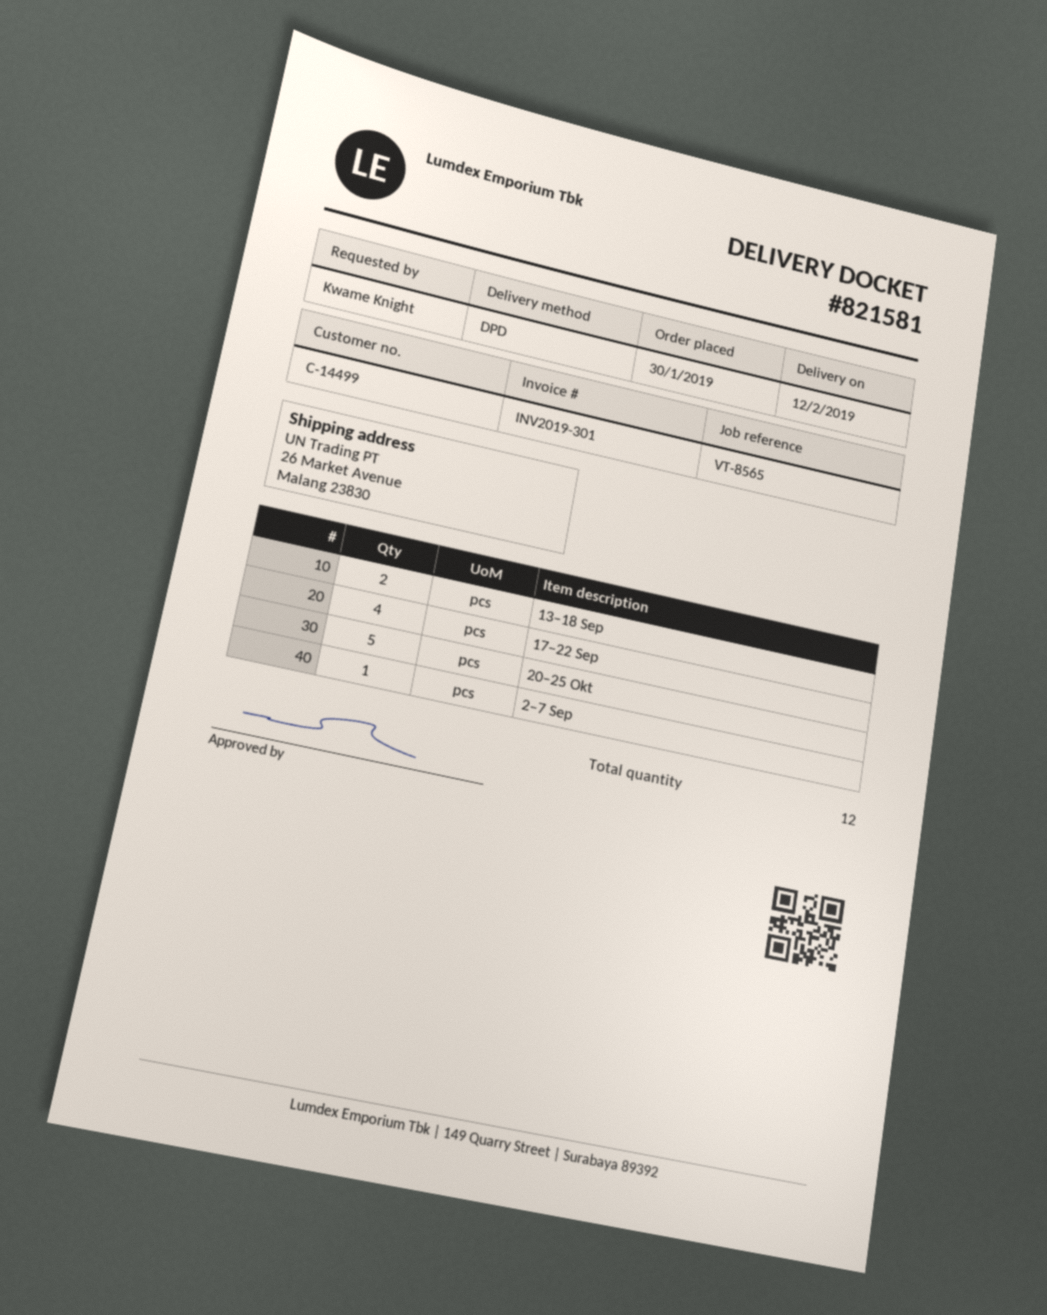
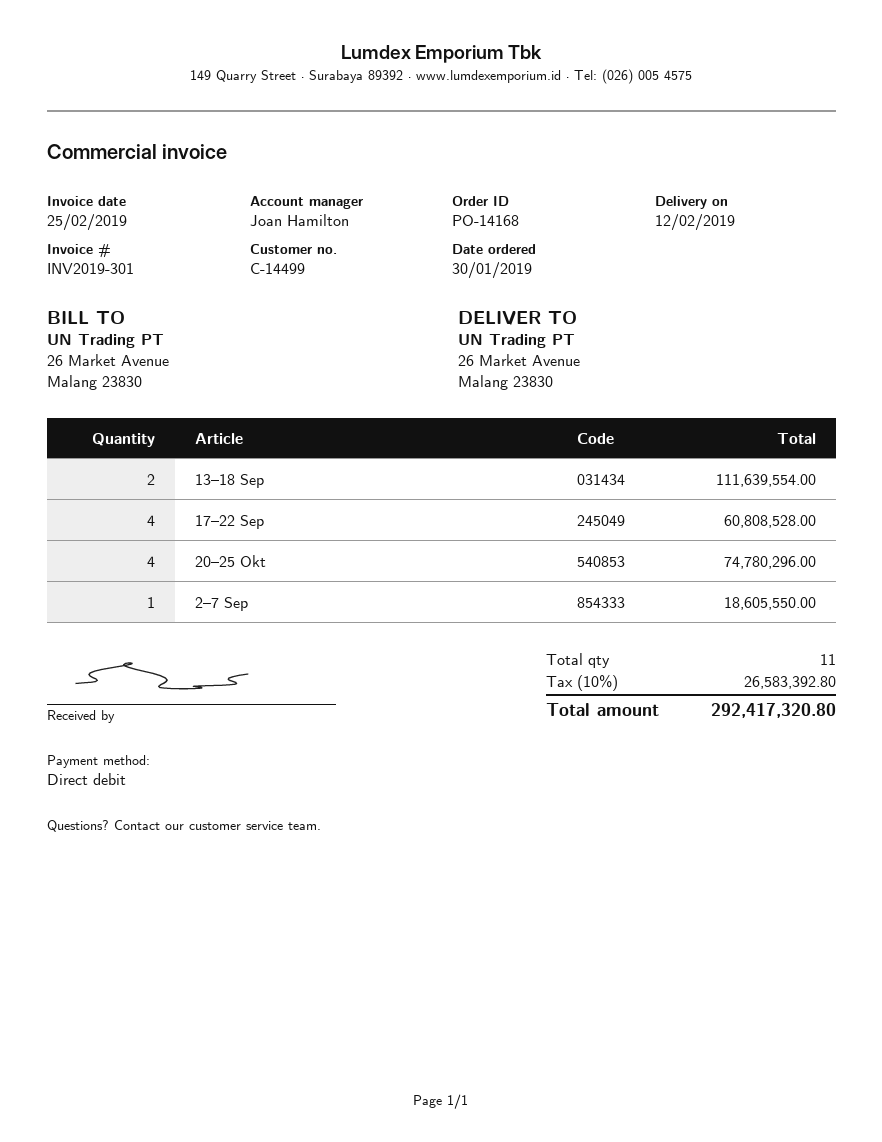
20–25 Okt: 5 -> 4
total quantity: 12 -> 11

